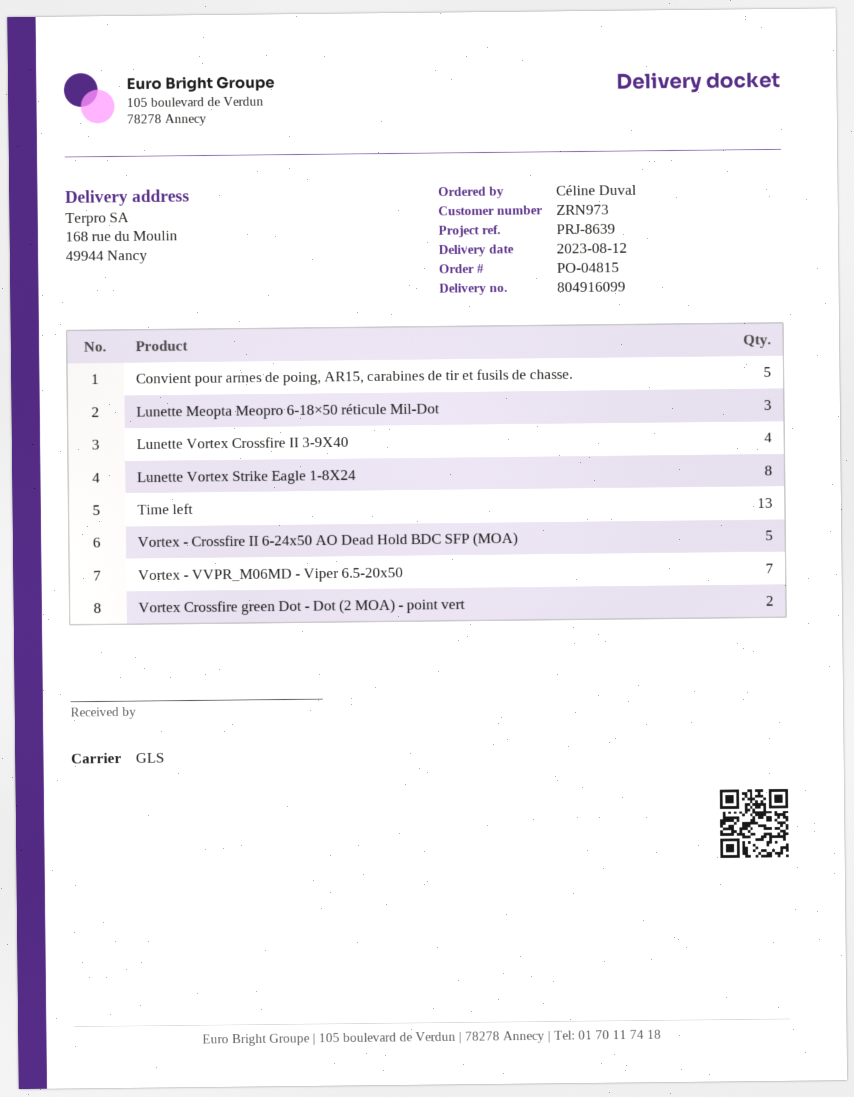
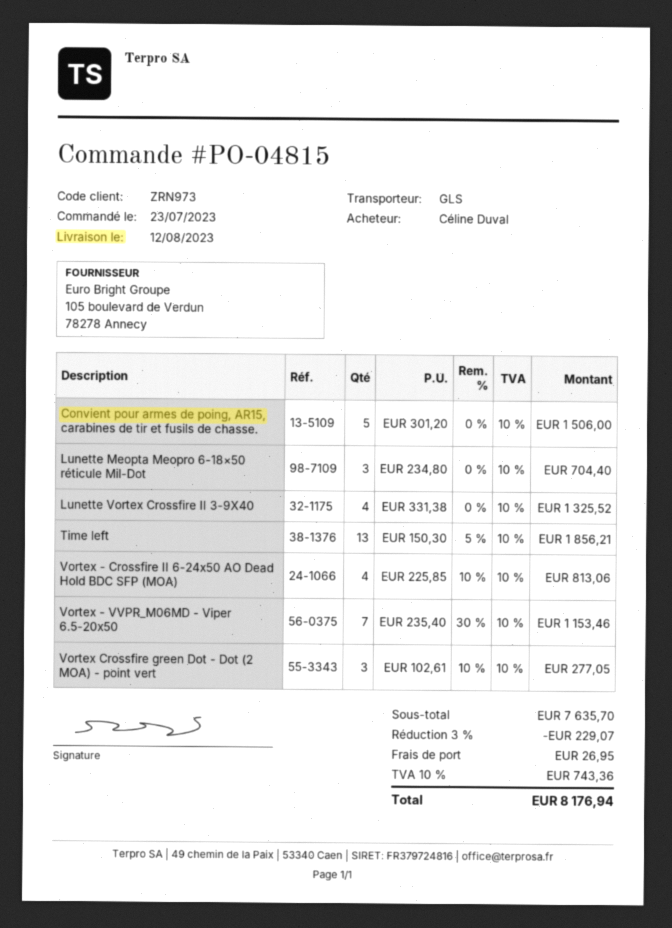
Lunette Vortex Strike Eagle 1-8X24: 8 -> none
Vortex - Crossfire II 6-24x50 AO Dead Hold BDC SFP (MOA): 5 -> 4
Vortex Crossfire green Dot - Dot (2 MOA) - point vert: 2 -> 3

